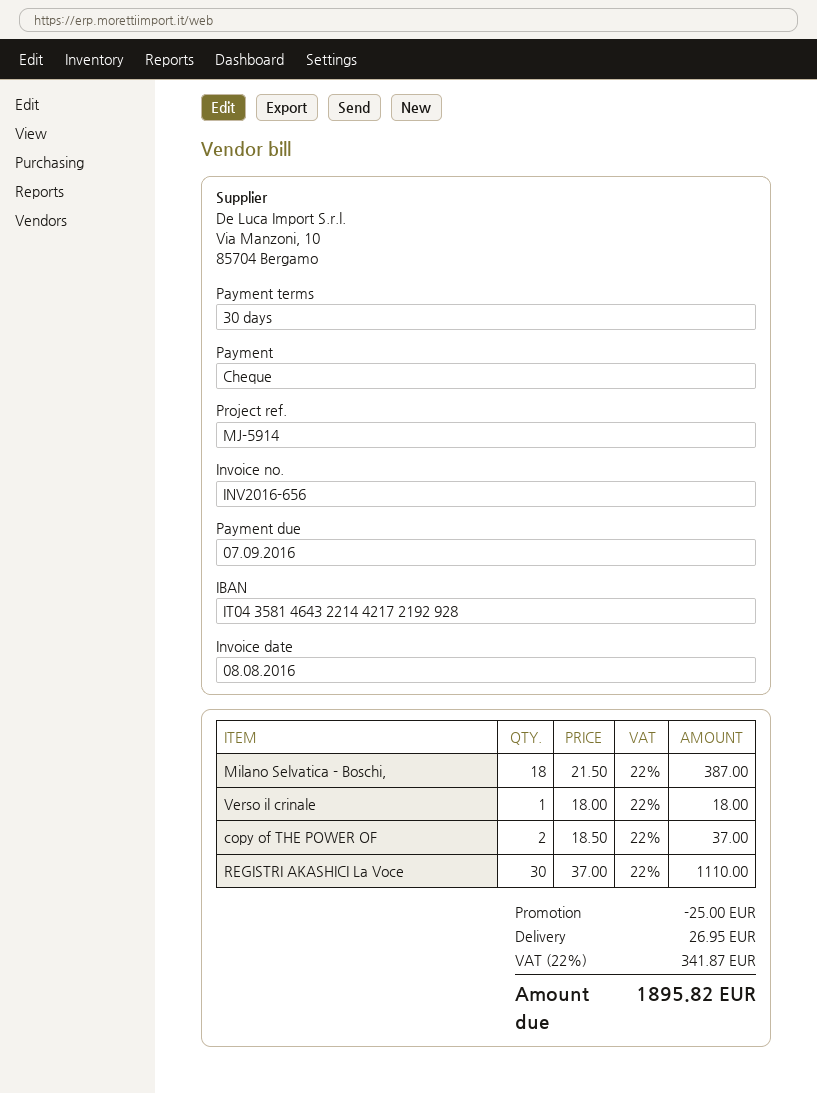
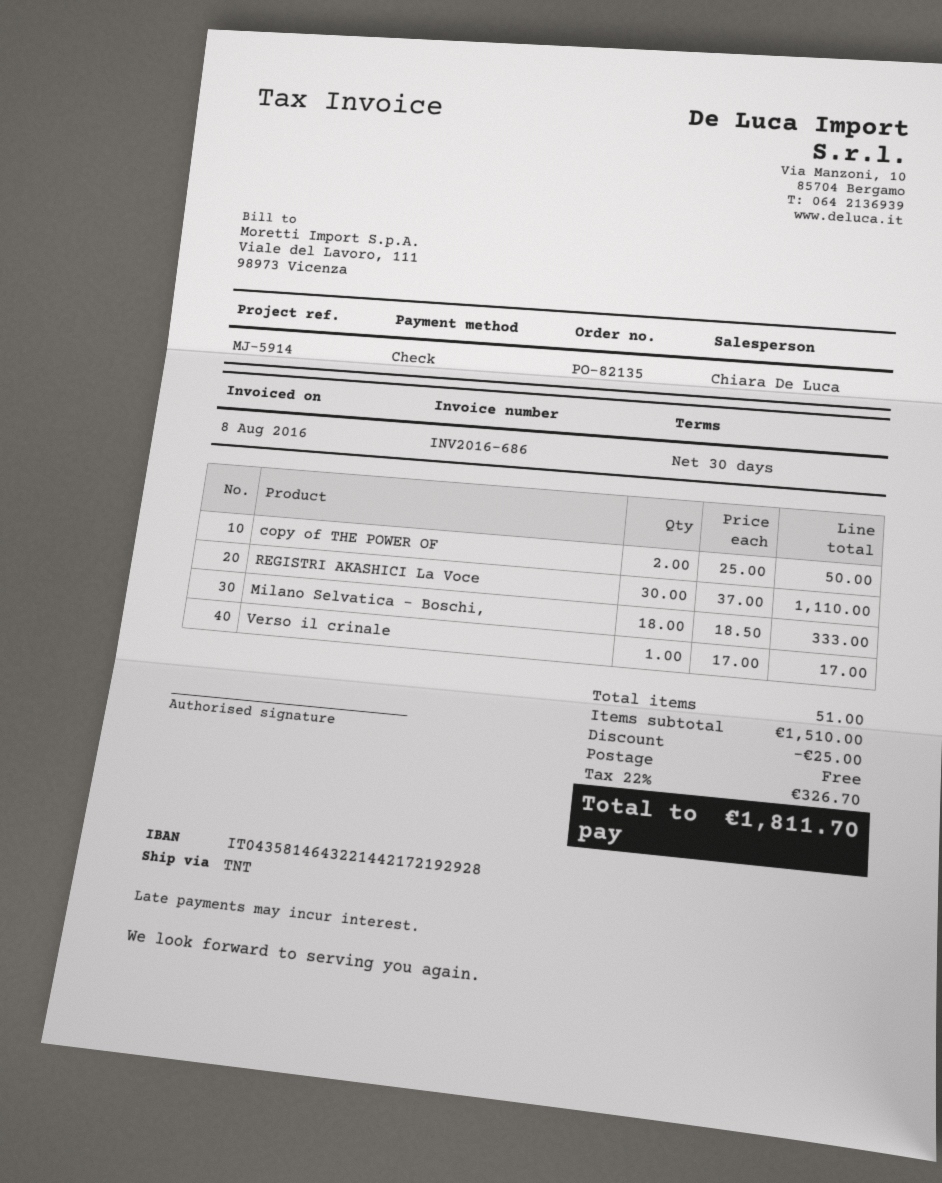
invoice number: INV2016-656 -> INV2016-686
Milano Selvatica - Boschi,: 18 x 21.50 = 387.00 -> 18 x 18.50 = 333.00
Verso il crinale: 1 x 18.00 = 18.00 -> 1 x 17.00 = 17.00
copy of THE POWER OF: 2 x 18.50 = 37.00 -> 2 x 25.00 = 50.00
shipping: 26.95 -> 0.00
tax: 22% = 341.87 -> 22% = 326.70
total: 1895.82 -> 1811.70

